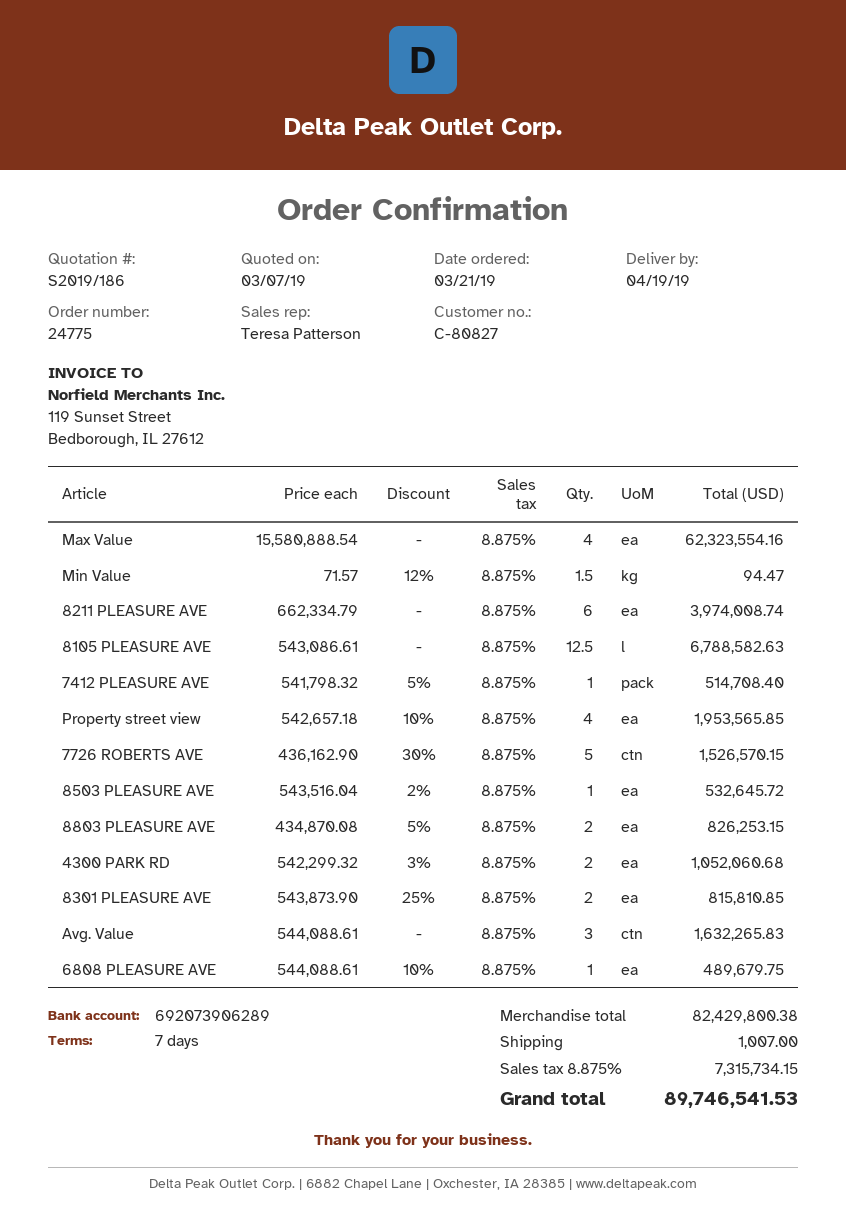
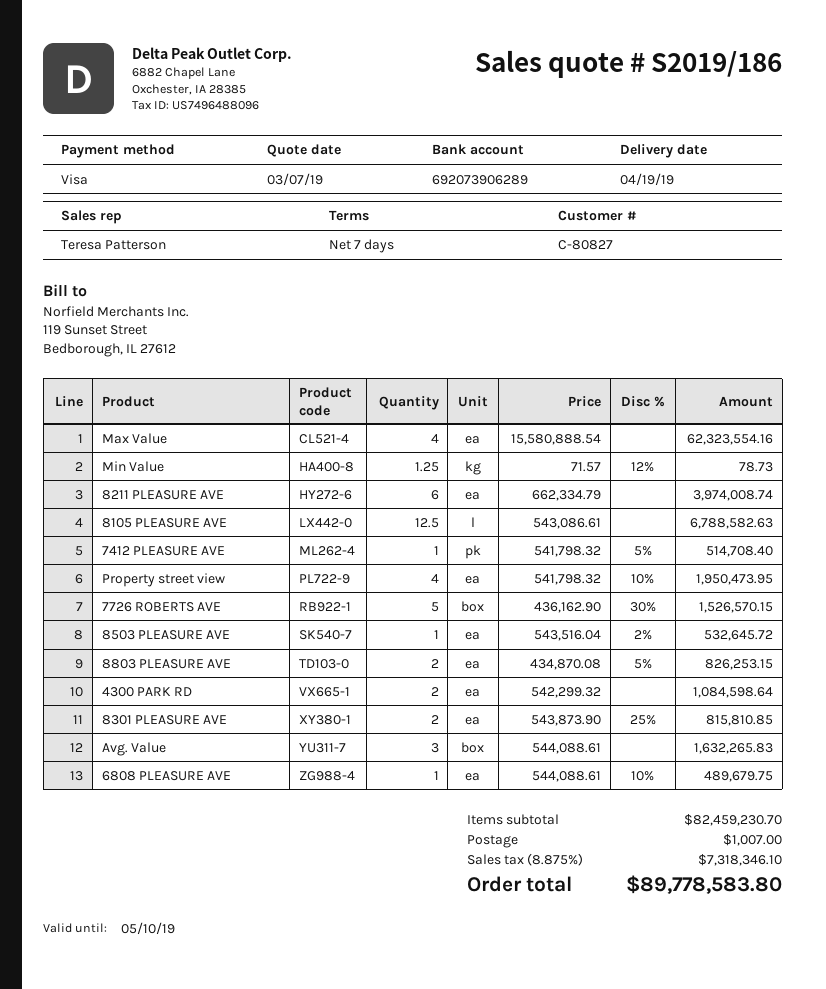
Min Value: 1.5 x 71.57 - 12% = 94.47 -> 1.25 x 71.57 - 12% = 78.73
Property street view: 4 x 542657.18 - 10% = 1953565.85 -> 4 x 541798.32 - 10% = 1950473.95
4300 PARK RD: 2 x 542299.32 - 3% = 1052060.68 -> 2 x 542299.32 = 1084598.64
subtotal: 82429800.38 -> 82459230.70
tax: 8.875% = 7315734.15 -> 8.875% = 7318346.10
total: 89746541.53 -> 89778583.80

